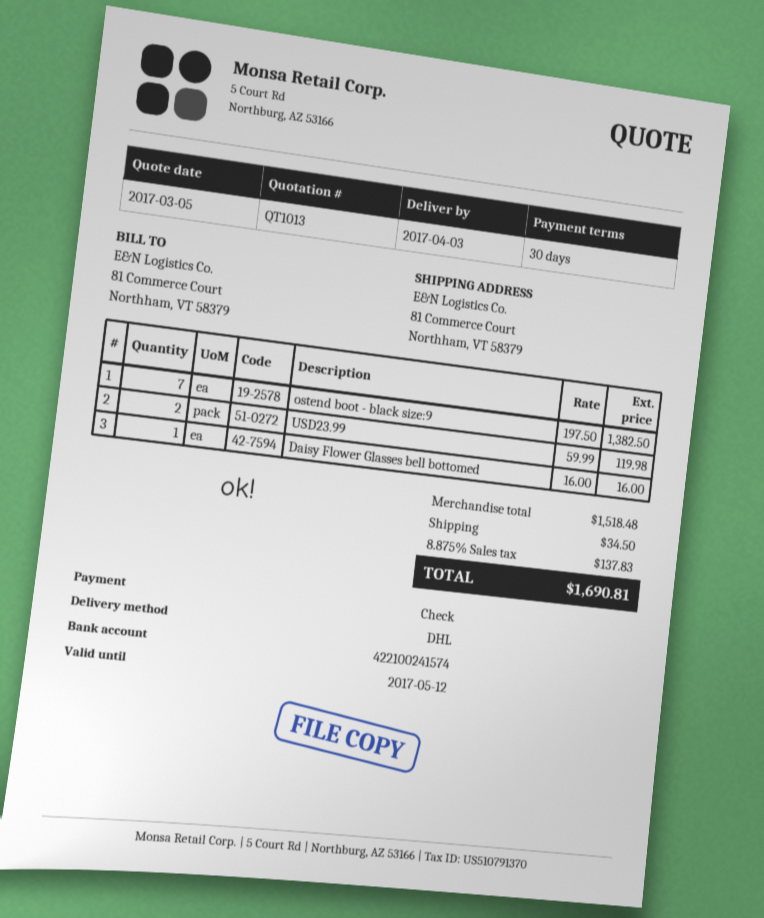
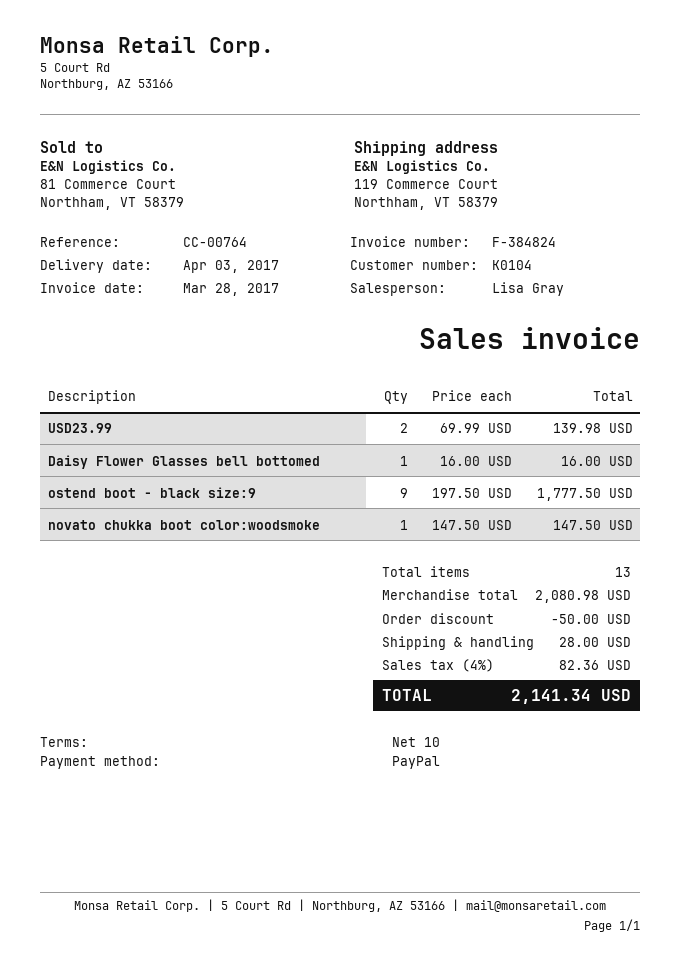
payment terms: 30 days -> 10 days
payment method: cheque -> PayPal
ship to: 81 Commerce Court, Northham, VT 58379 -> 119 Commerce Court, Northham, VT 58379
ostend boot - black size:9: 7 x 197.50 = 1382.50 -> 9 x 197.50 = 1777.50
USD23.99: 2 x 59.99 = 119.98 -> 2 x 69.99 = 139.98
novato chukka boot color:woodsmoke: none -> 1 x 147.50 = 147.50
subtotal: 1518.48 -> 2080.98
discount: none -> 50.00
shipping: 34.50 -> 28.00
tax: 8.875% = 137.83 -> 4% = 82.36
total: 1690.81 -> 2141.34

